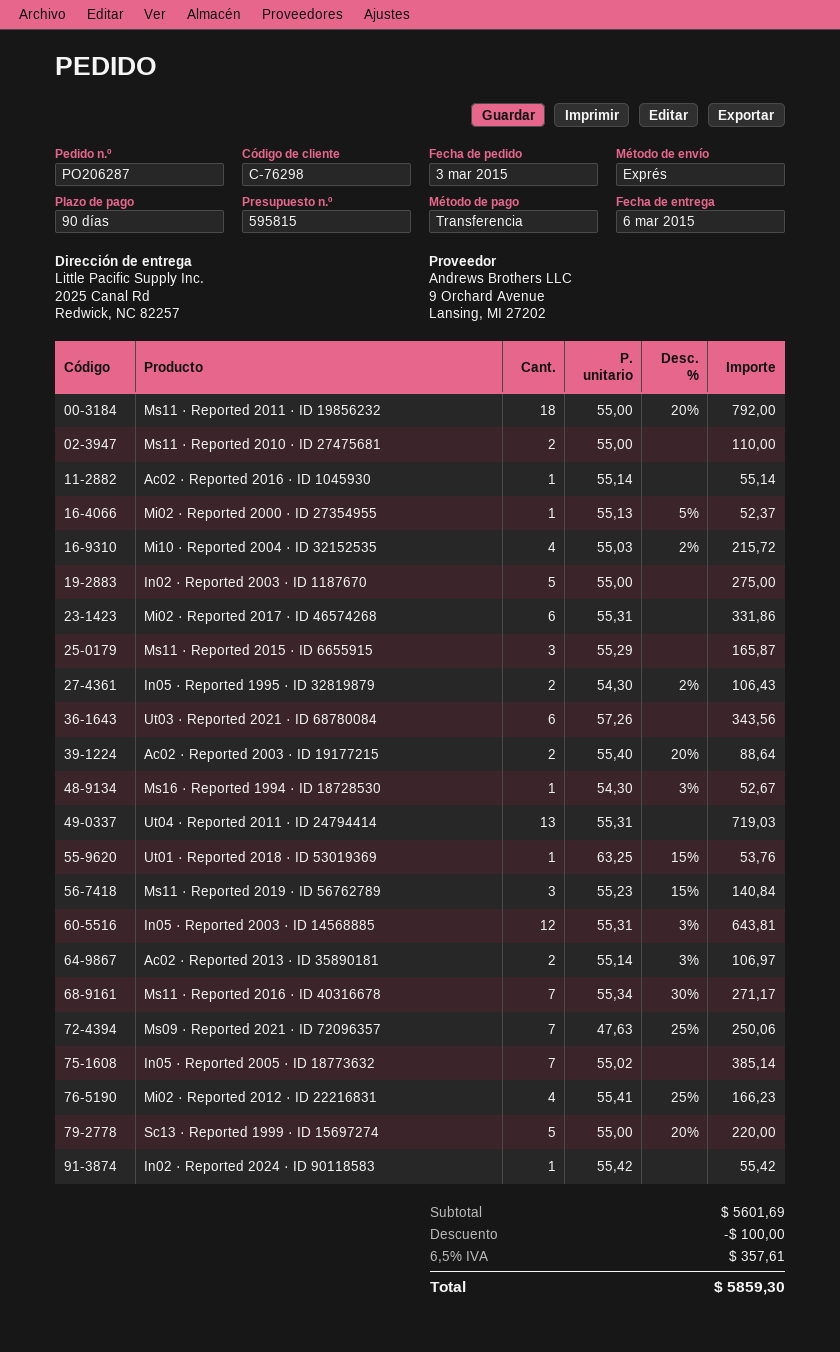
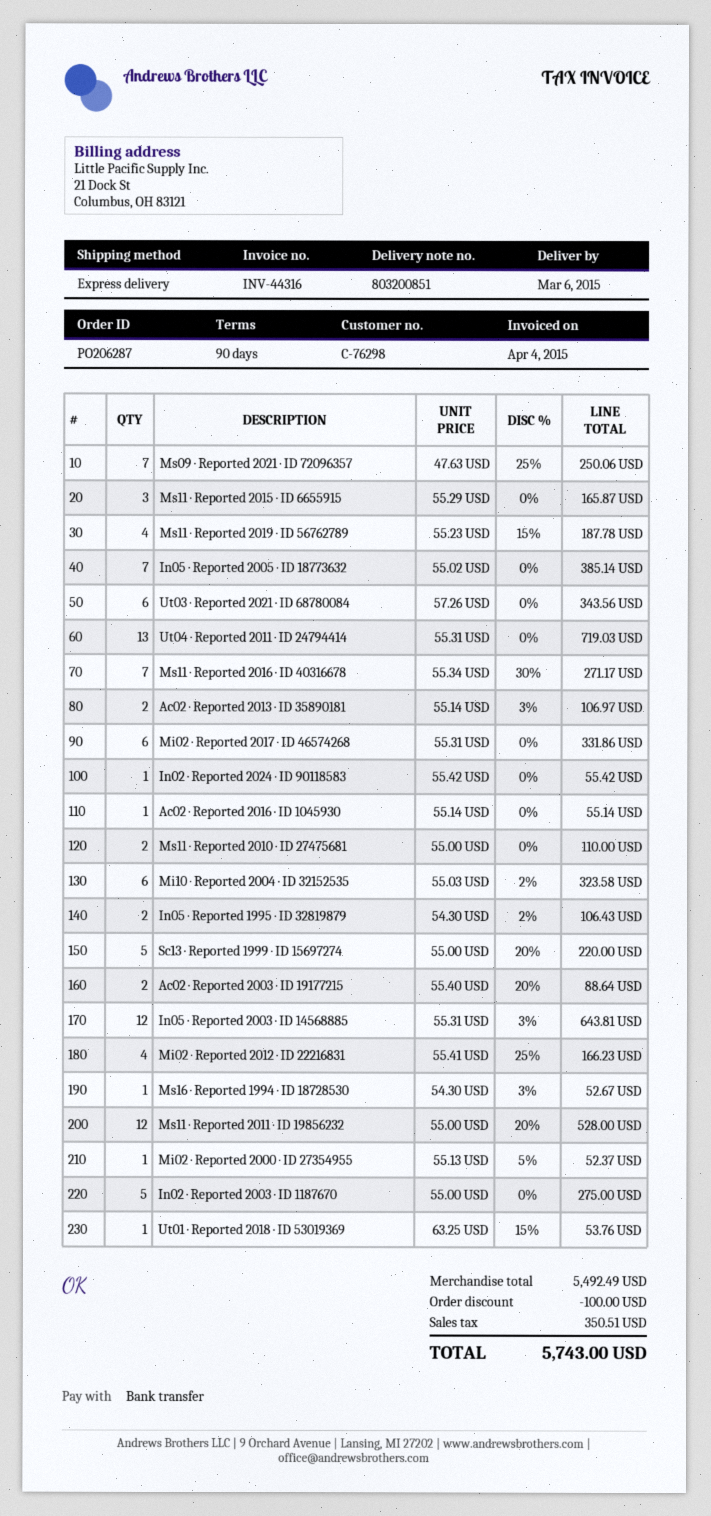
Ms11 · Reported 2011 · ID 19856232: 18 x 55.00 - 20% = 792.00 -> 12 x 55.00 - 20% = 528.00
Mi10 · Reported 2004 · ID 32152535: 4 x 55.03 - 2% = 215.72 -> 6 x 55.03 - 2% = 323.58
Ms11 · Reported 2019 · ID 56762789: 3 x 55.23 - 15% = 140.84 -> 4 x 55.23 - 15% = 187.78
subtotal: 5601.69 -> 5492.49
tax: 357.61 -> 350.51
total: 5859.30 -> 5743.00

